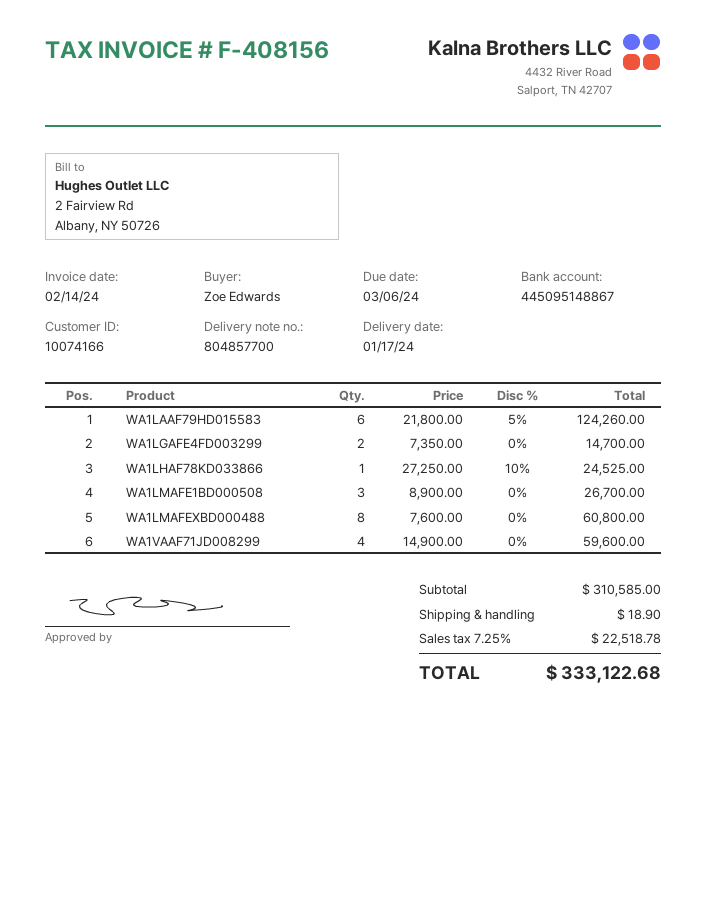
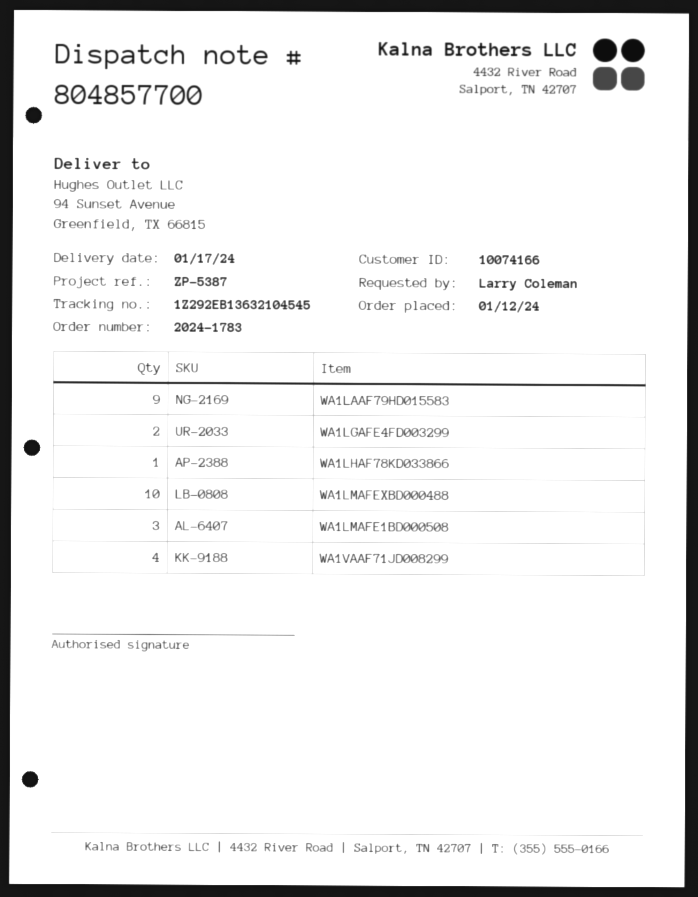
ordered by: Zoe Edwards -> Larry Coleman
WA1LAAF79HD015583: 6 -> 9
WA1LMAFEXBD000488: 8 -> 10

